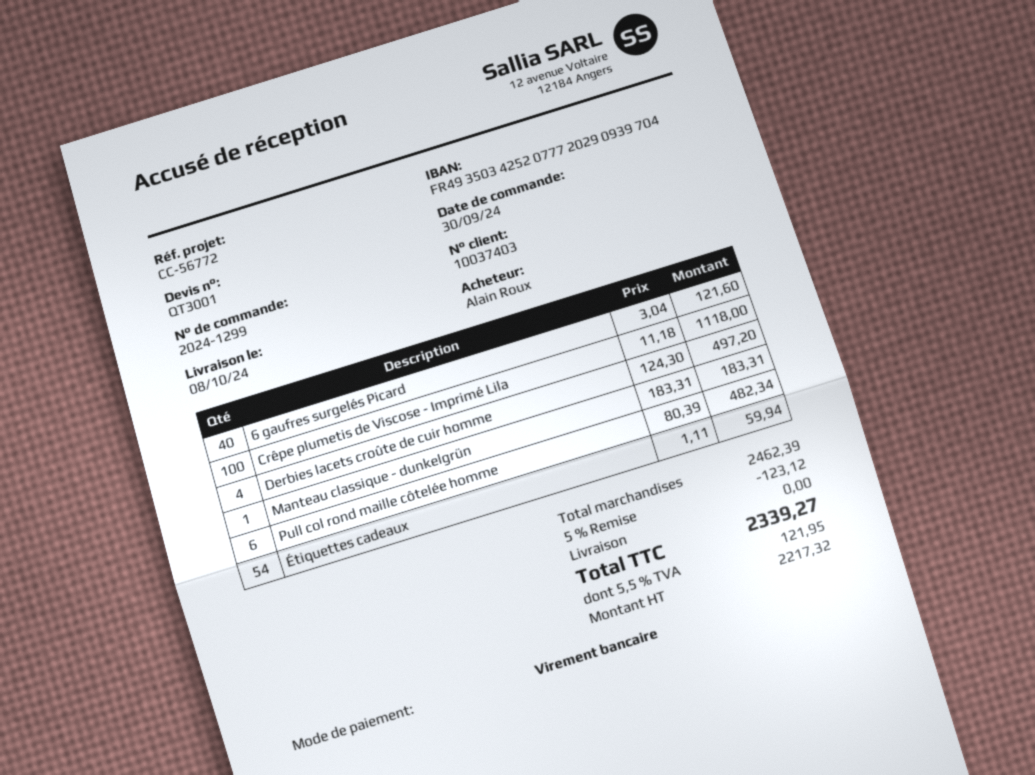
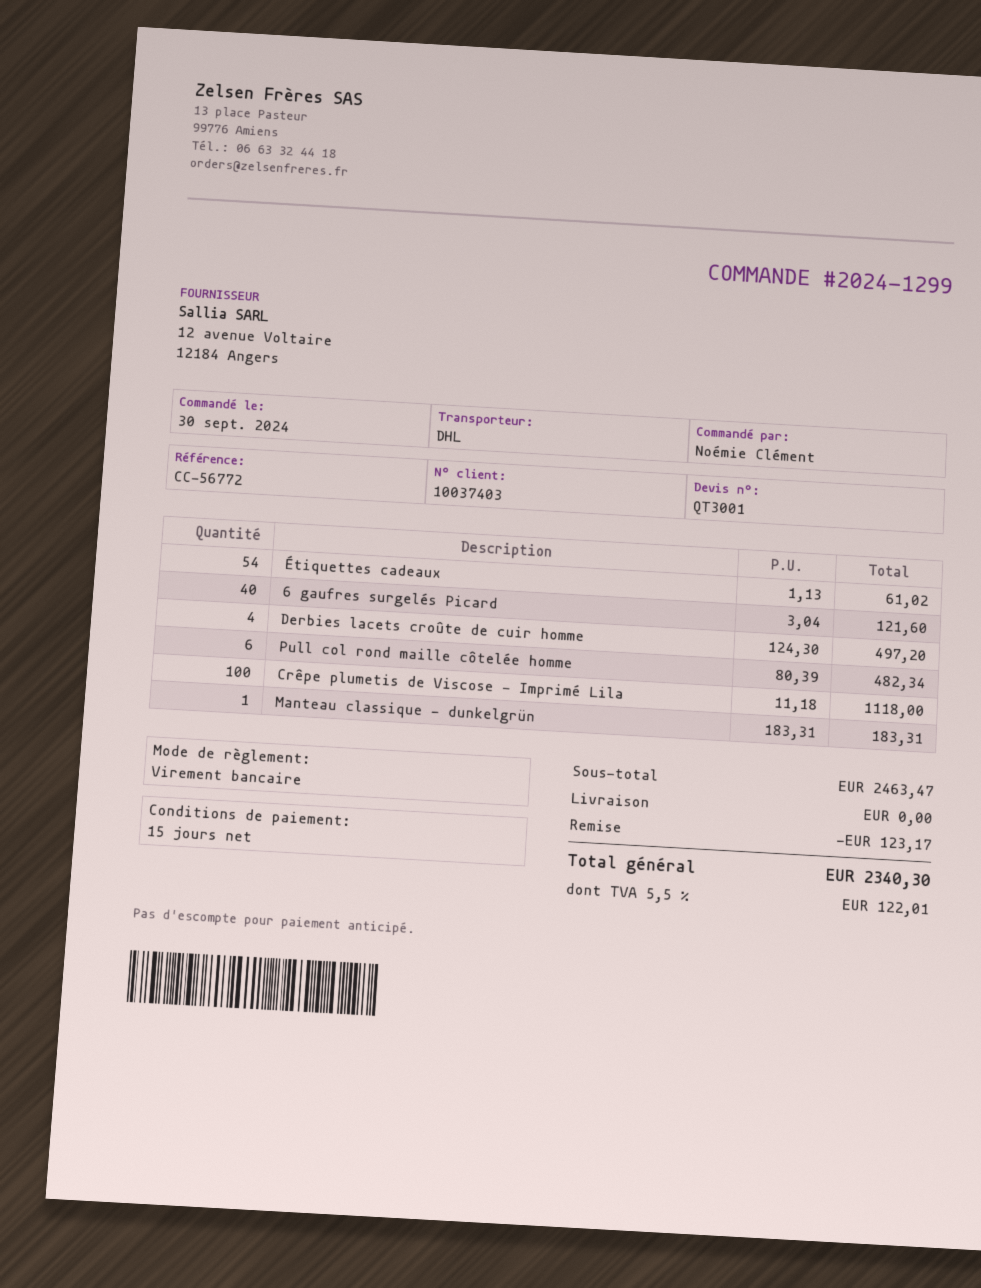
ordered by: Alain Roux -> Noémie Clément
Étiquettes cadeaux: 54 x 1.11 = 59.94 -> 54 x 1.13 = 61.02
subtotal: 2462.39 -> 2463.47
discount: 123.12 -> 123.17
tax: 5.5% = 121.95 -> 5.5% = 122.01
total: 2339.27 -> 2340.30

